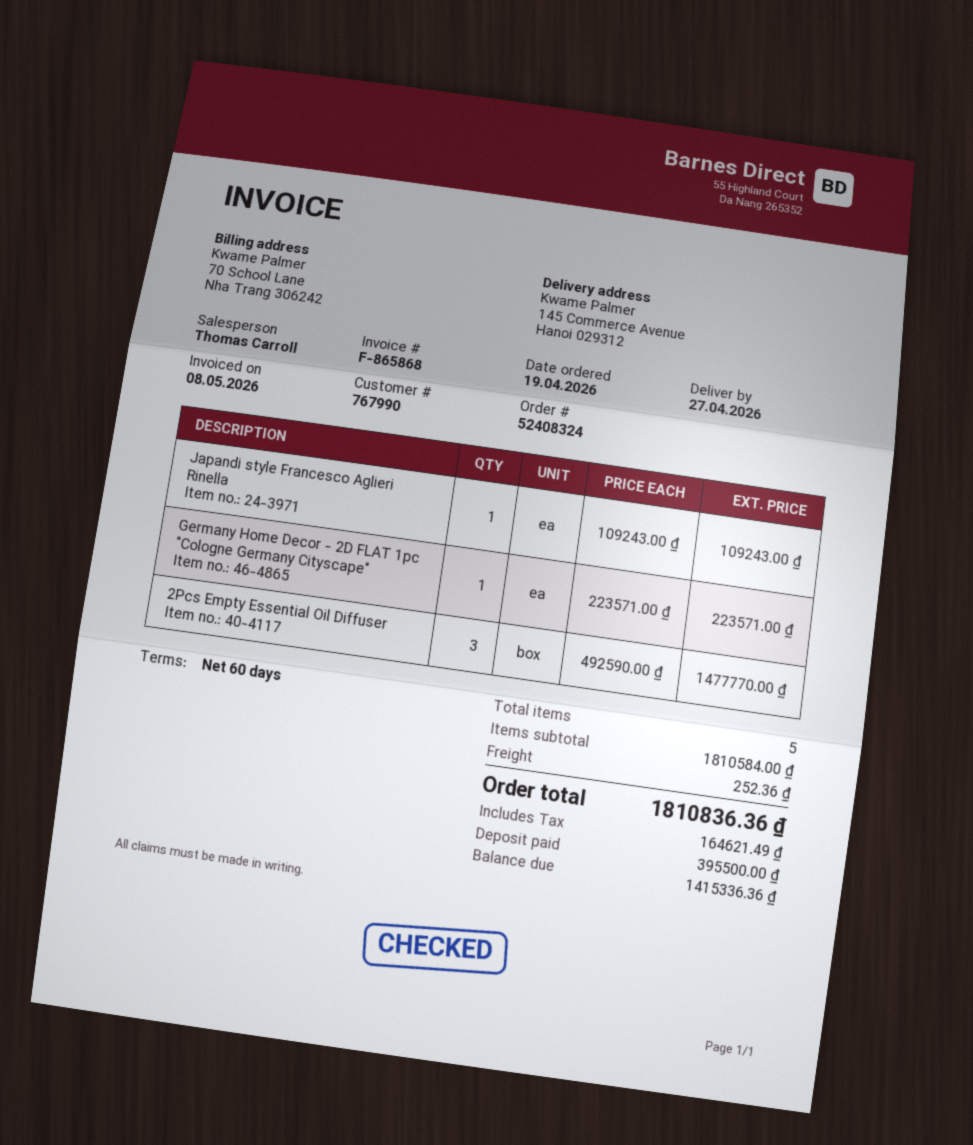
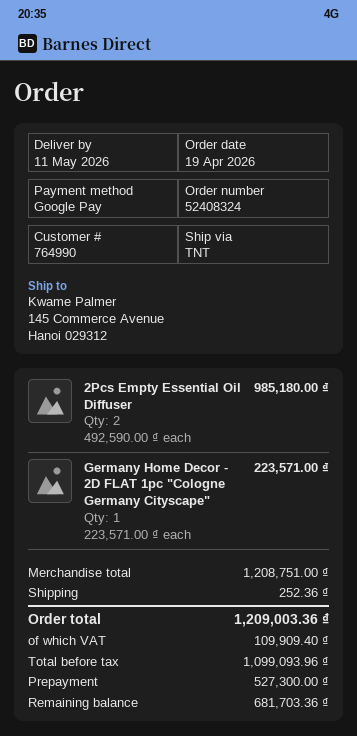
delivery date: 2026-04-27 -> 2026-05-11
customer number: 767990 -> 764990
Japandi style Francesco Aglieri Rinella: 1 x 109243.00 = 109243.00 -> none
2Pcs Empty Essential Oil Diffuser: 3 x 492590.00 = 1477770.00 -> 2 x 492590.00 = 985180.00
subtotal: 1810584.00 -> 1208751.00
tax: 164621.49 -> 109909.40
total: 1810836.36 -> 1209003.36
deposit: 395500.00 -> 527300.00
balance: 1415336.36 -> 681703.36

